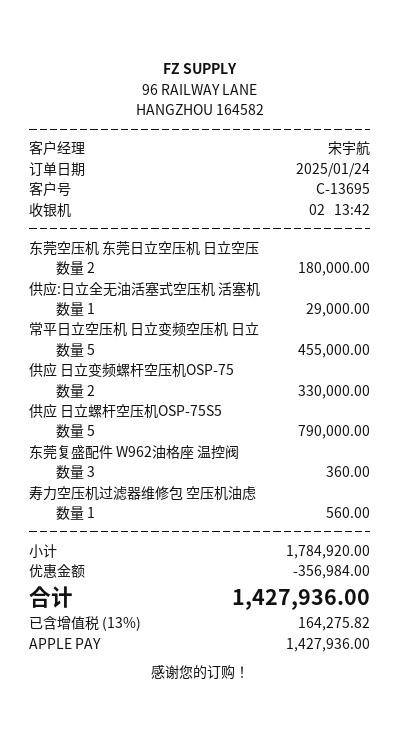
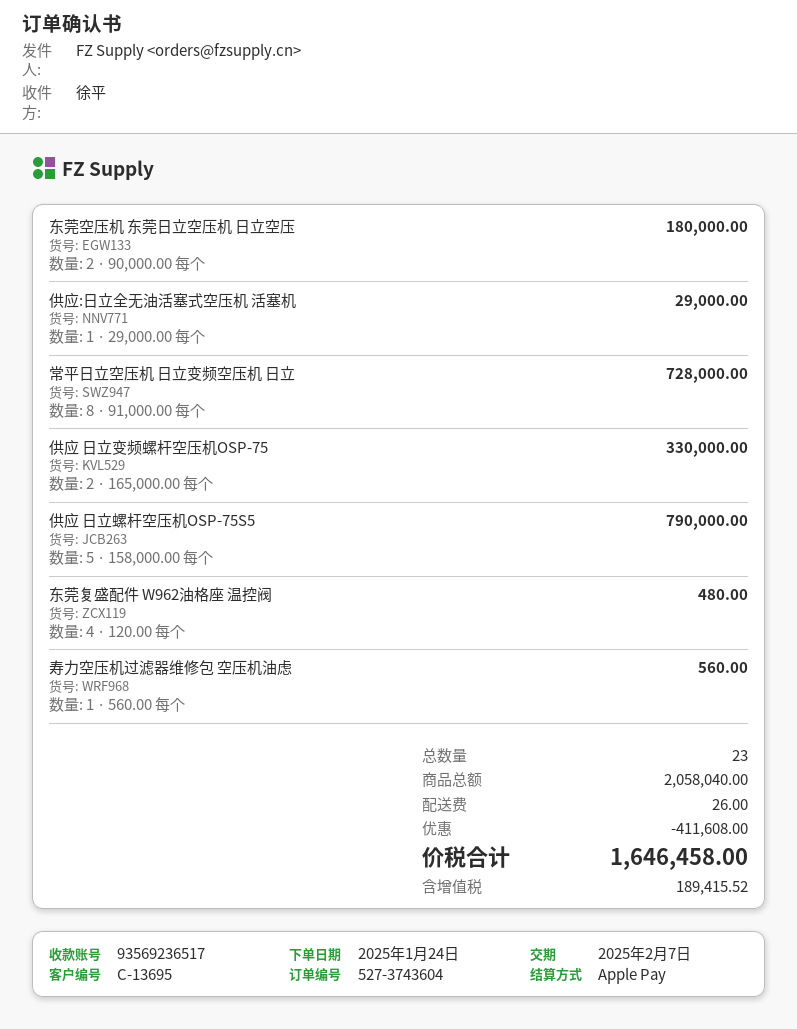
常平日立空压机 日立变频空压机 日立: 5 for 455000.00 -> 8 for 728000.00
东莞复盛配件 W962油格座 温控阀: 3 for 360.00 -> 4 for 480.00
subtotal: 1784920.00 -> 2058040.00
discount: 356984.00 -> 411608.00
shipping: none -> 26.00
tax: 164275.82 -> 189415.52
total: 1427936.00 -> 1646458.00

